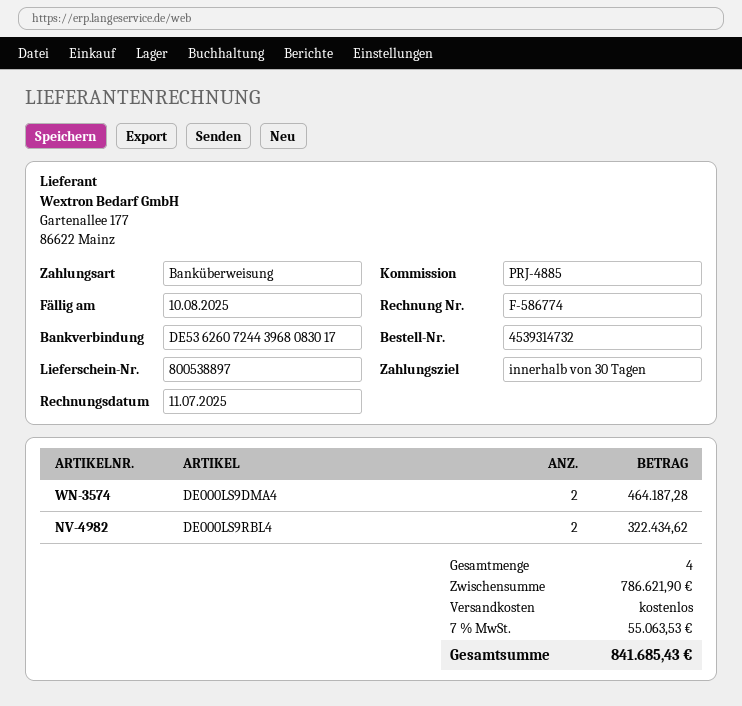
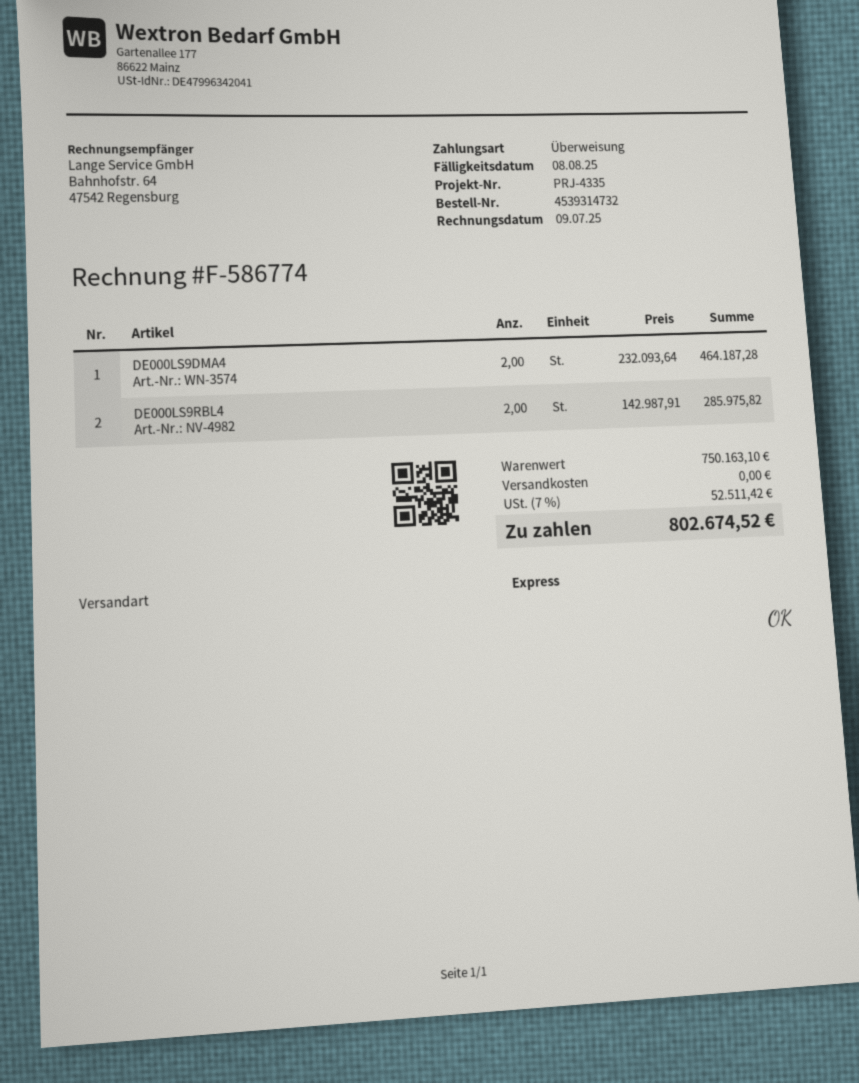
invoice date: 2025-07-11 -> 2025-07-09
due date: 2025-08-10 -> 2025-08-08
reference: PRJ-4885 -> PRJ-4335
DE000LS9RBL4: 2 for 322434.62 -> 2 for 285975.82
subtotal: 786621.90 -> 750163.10
tax: 7% = 55063.53 -> 7% = 52511.42
total: 841685.43 -> 802674.52

